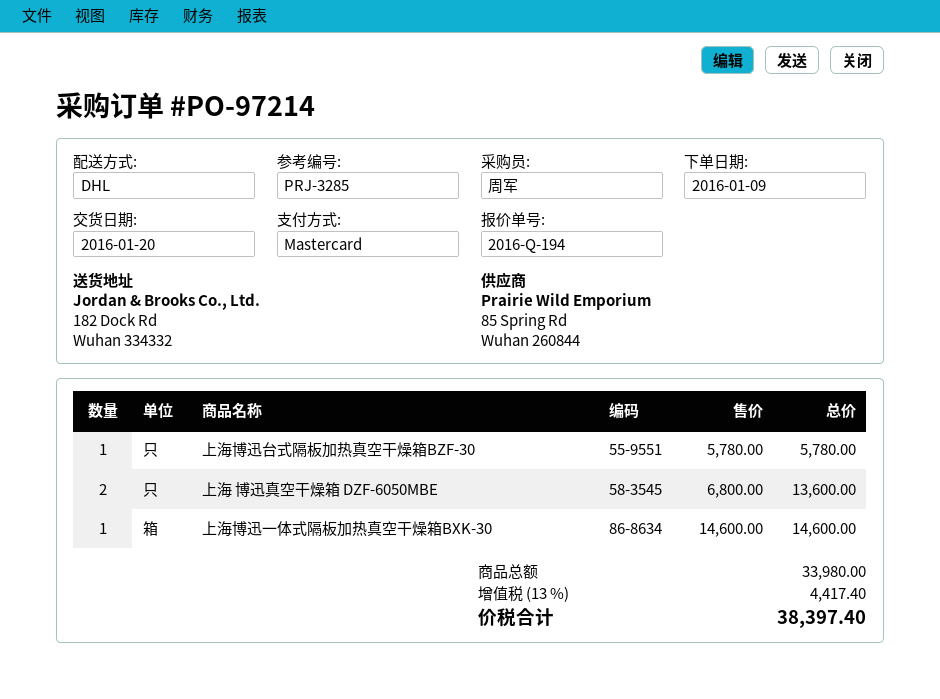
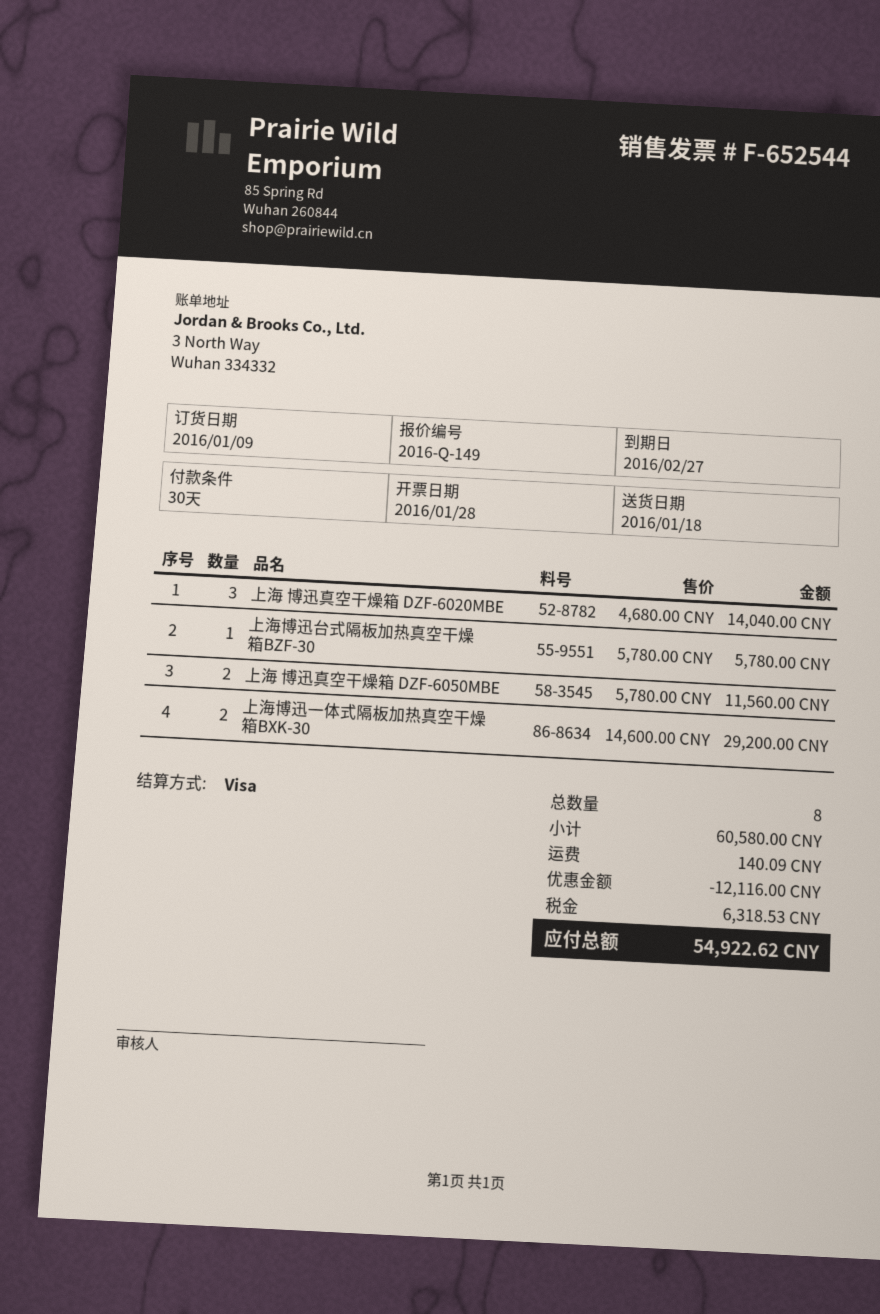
quote number: 2016-Q-194 -> 2016-Q-149
delivery date: 2016-01-20 -> 2016-01-18
payment method: Mastercard -> Visa
上海 博迅真空干燥箱 DZF-6050MBE: 2 x 6800.00 = 13600.00 -> 2 x 5780.00 = 11560.00
上海博迅一体式隔板加热真空干燥箱BXK-30: 1 x 14600.00 = 14600.00 -> 2 x 14600.00 = 29200.00
上海 博迅真空干燥箱 DZF-6020MBE: none -> 3 x 4680.00 = 14040.00
subtotal: 33980.00 -> 60580.00
discount: none -> 12116.00
shipping: none -> 140.09
tax: 4417.40 -> 6318.53
total: 38397.40 -> 54922.62

